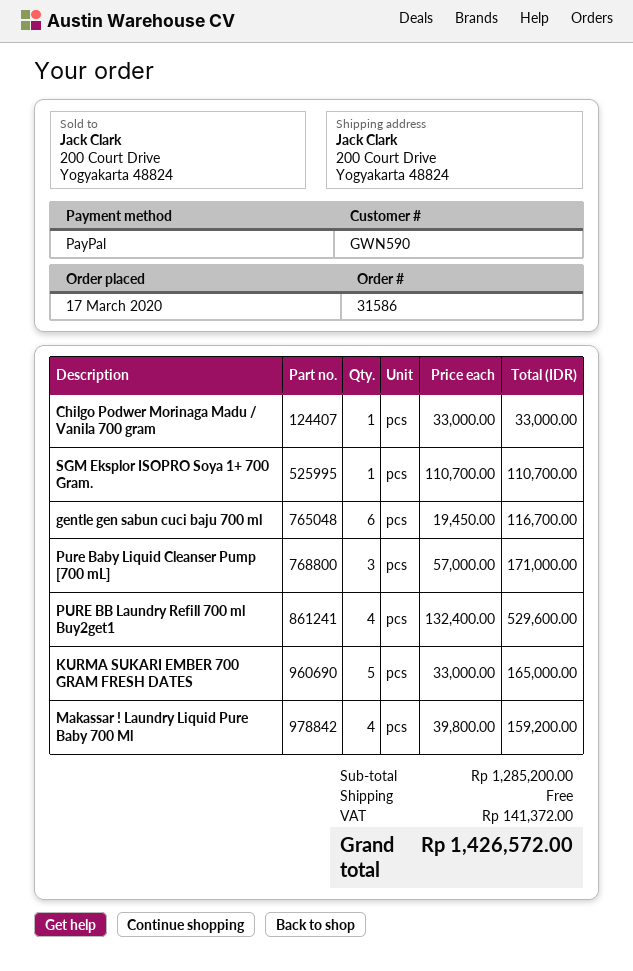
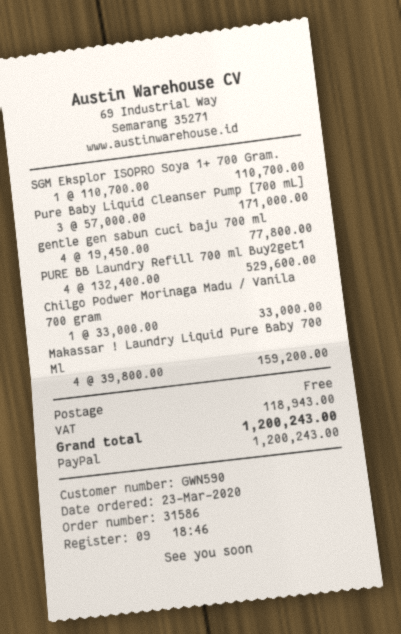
order date: 2020-03-17 -> 2020-03-23
gentle gen sabun cuci baju 700 ml: 6 x 19450.00 = 116700.00 -> 4 x 19450.00 = 77800.00
KURMA SUKARI EMBER 700 GRAM FRESH DATES: 5 x 33000.00 = 165000.00 -> none
tax: 141372.00 -> 118943.00
total: 1426572.00 -> 1200243.00

